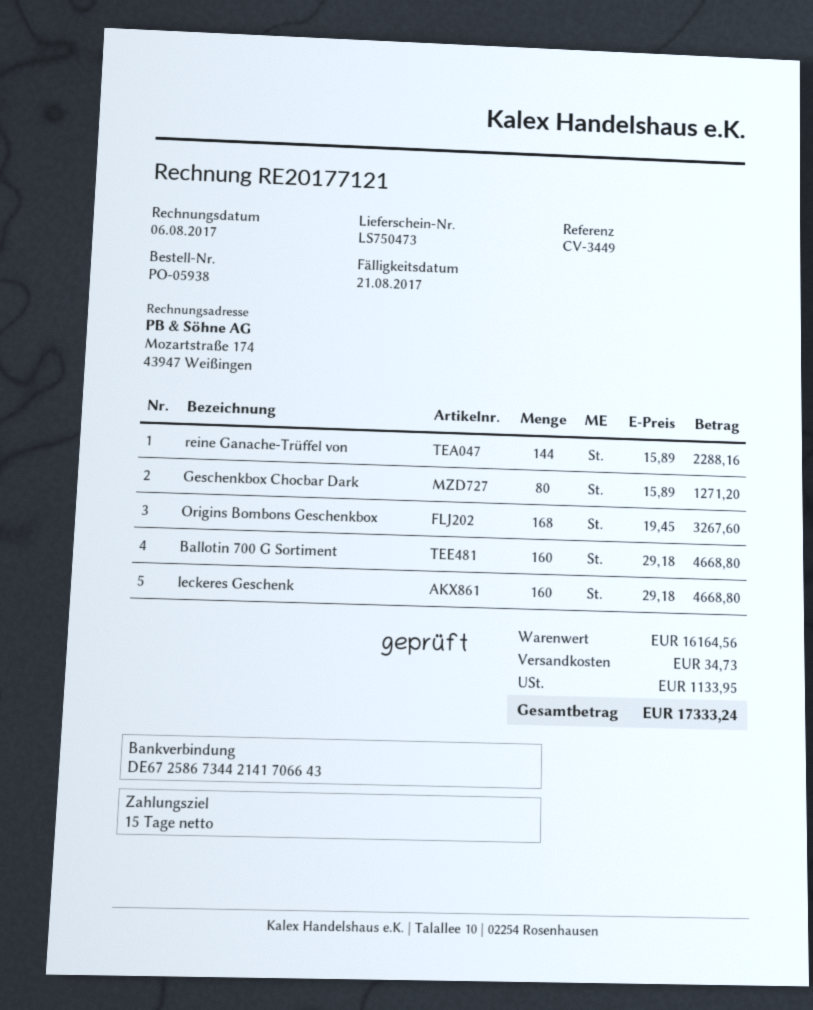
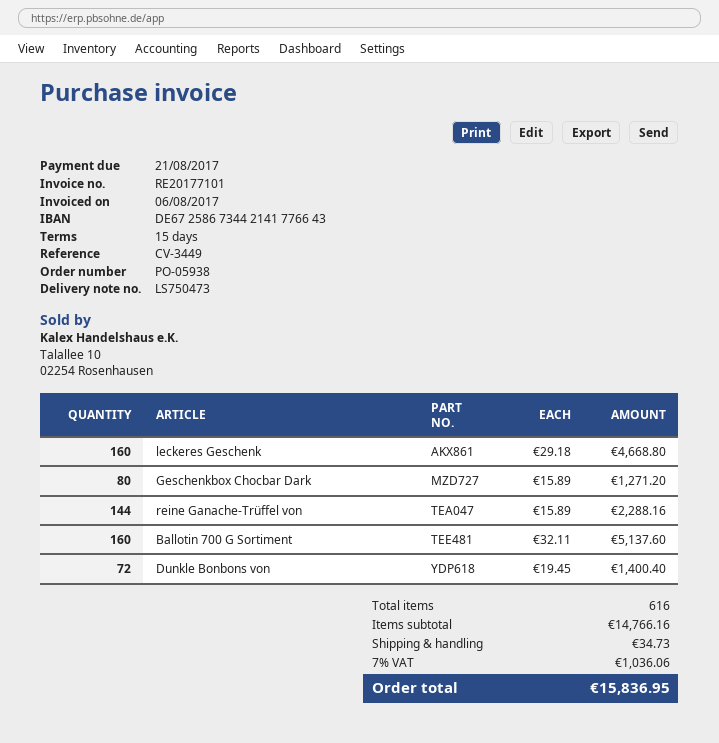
invoice number: RE20177121 -> RE20177101
bank account: DE67258673442141706643 -> DE67258673442141776643
Origins Bombons Geschenkbox: 168 x 19.45 = 3267.60 -> none
Ballotin 700 G Sortiment: 160 x 29.18 = 4668.80 -> 160 x 32.11 = 5137.60
Dunkle Bonbons von: none -> 72 x 19.45 = 1400.40
subtotal: 16164.56 -> 14766.16
tax: 1133.95 -> 1036.06
total: 17333.24 -> 15836.95

